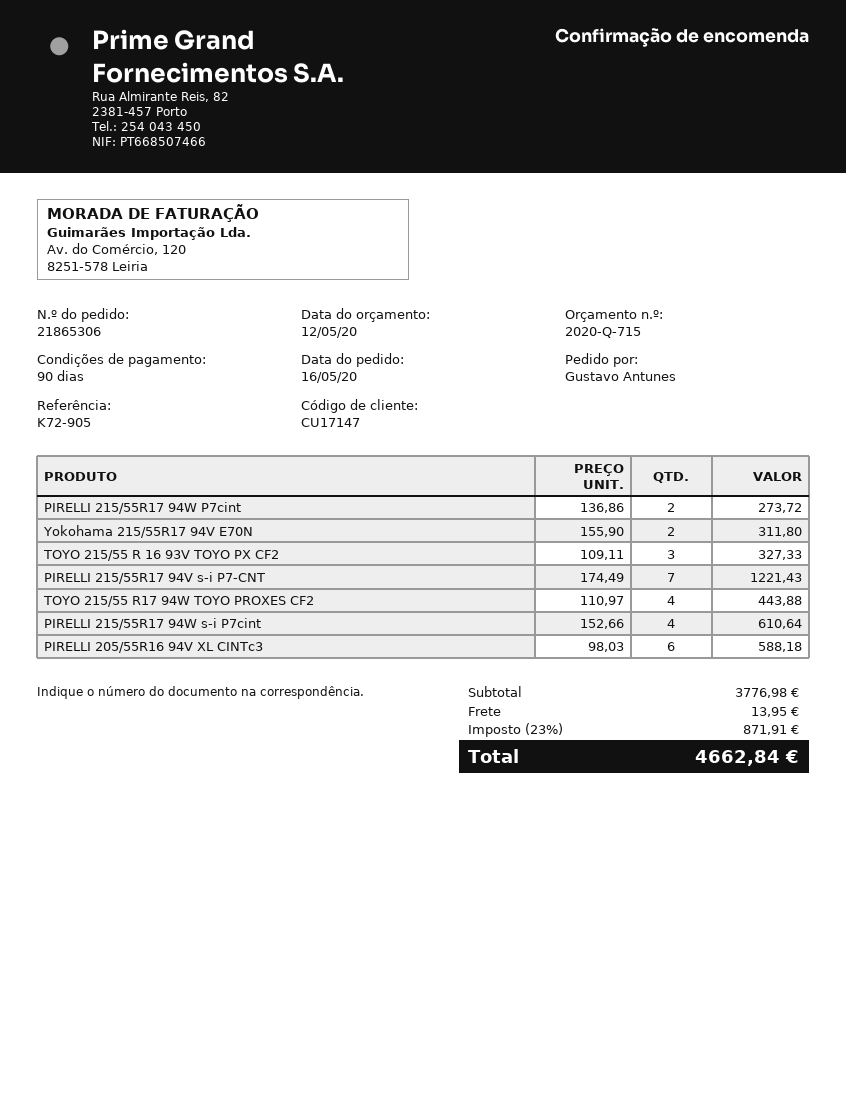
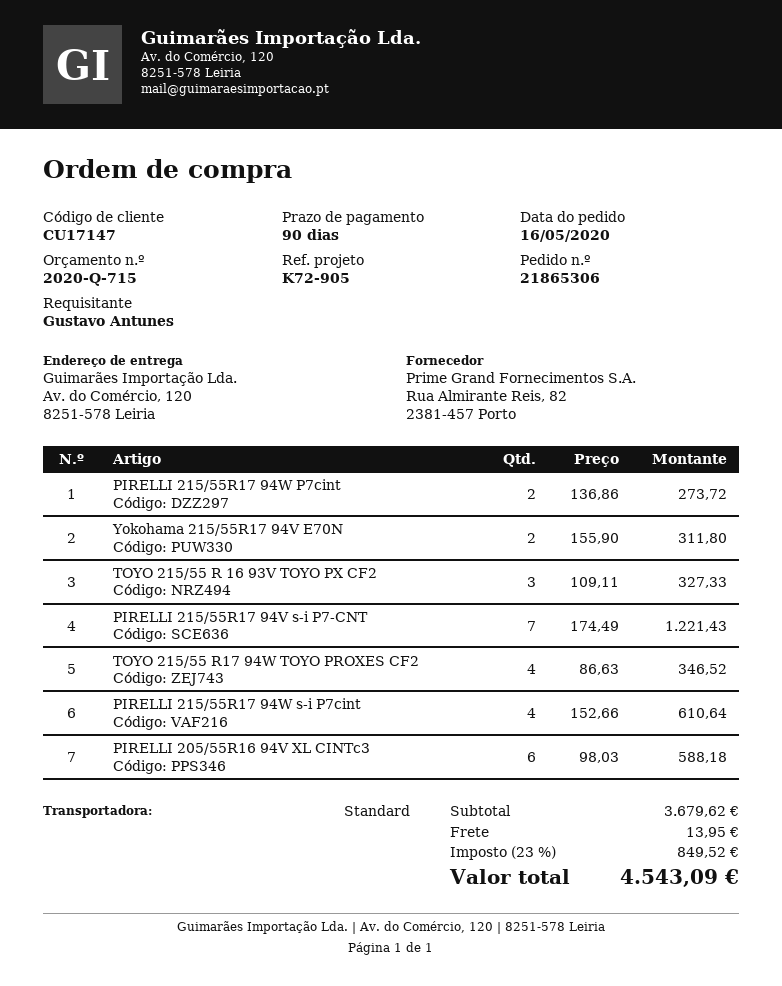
TOYO 215/55 R17 94W TOYO PROXES CF2: 4 x 110.97 = 443.88 -> 4 x 86.63 = 346.52
subtotal: 3776.98 -> 3679.62
tax: 23% = 871.91 -> 23% = 849.52
total: 4662.84 -> 4543.09

